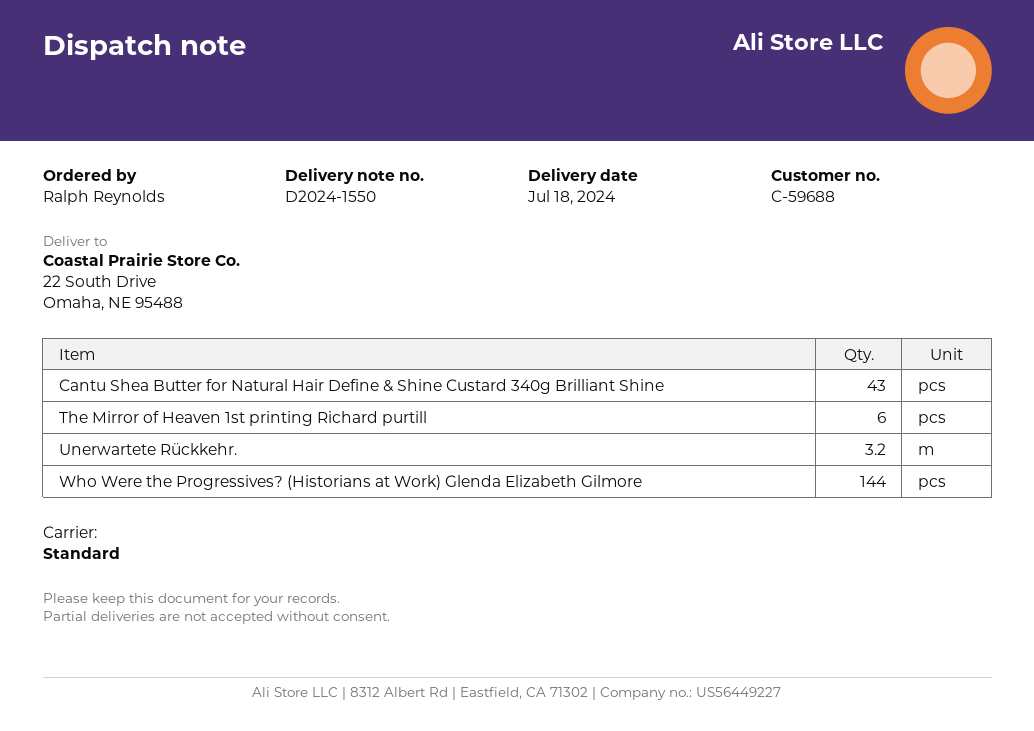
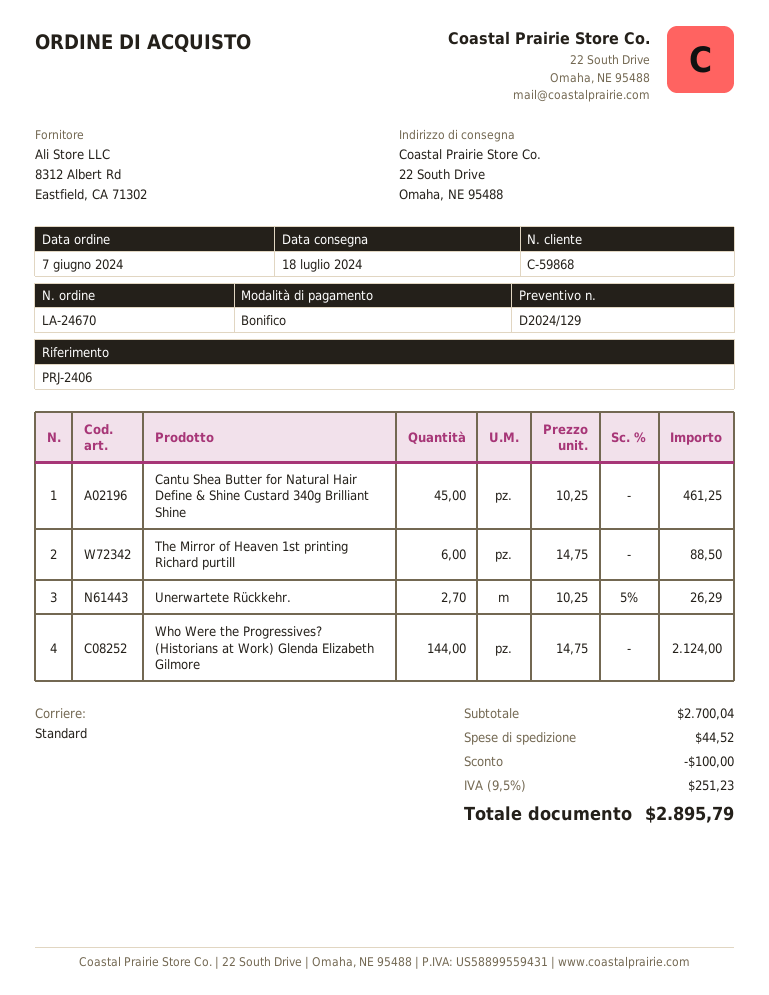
customer number: C-59688 -> C-59868
Cantu Shea Butter for Natural Hair Define & Shine Custard 340g Brilliant Shine: 43 -> 45
Unerwartete Rückkehr.: 3.2 -> 2.7

